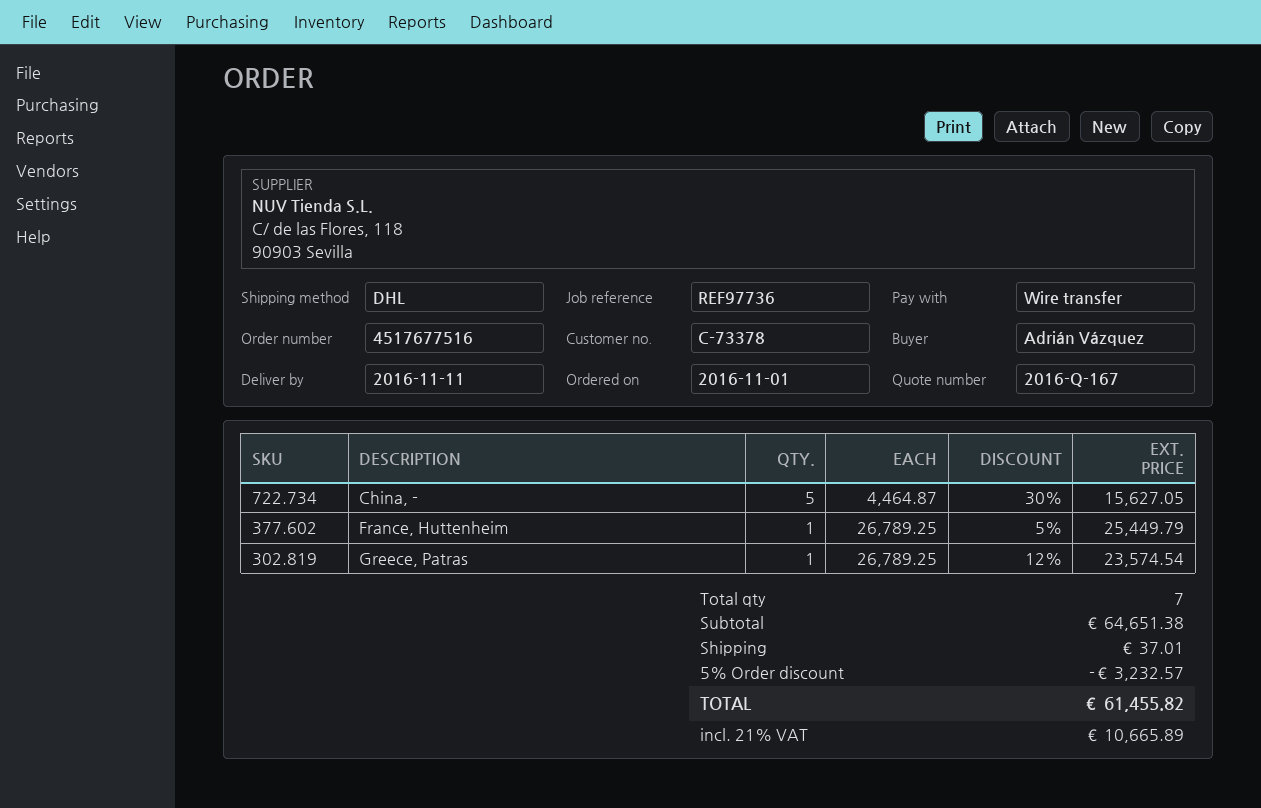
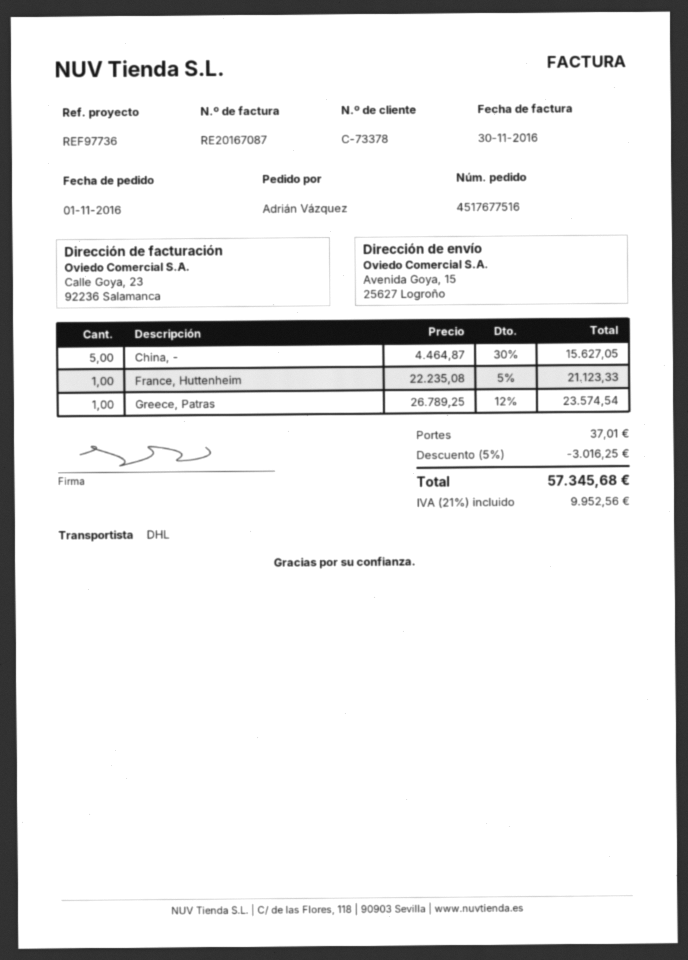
France, Huttenheim: 1 x 26789.25 - 5% = 25449.79 -> 1 x 22235.08 - 5% = 21123.33
discount: 5% = 3232.57 -> 5% = 3016.25
tax: 21% = 10665.89 -> 21% = 9952.56
total: 61455.82 -> 57345.68

